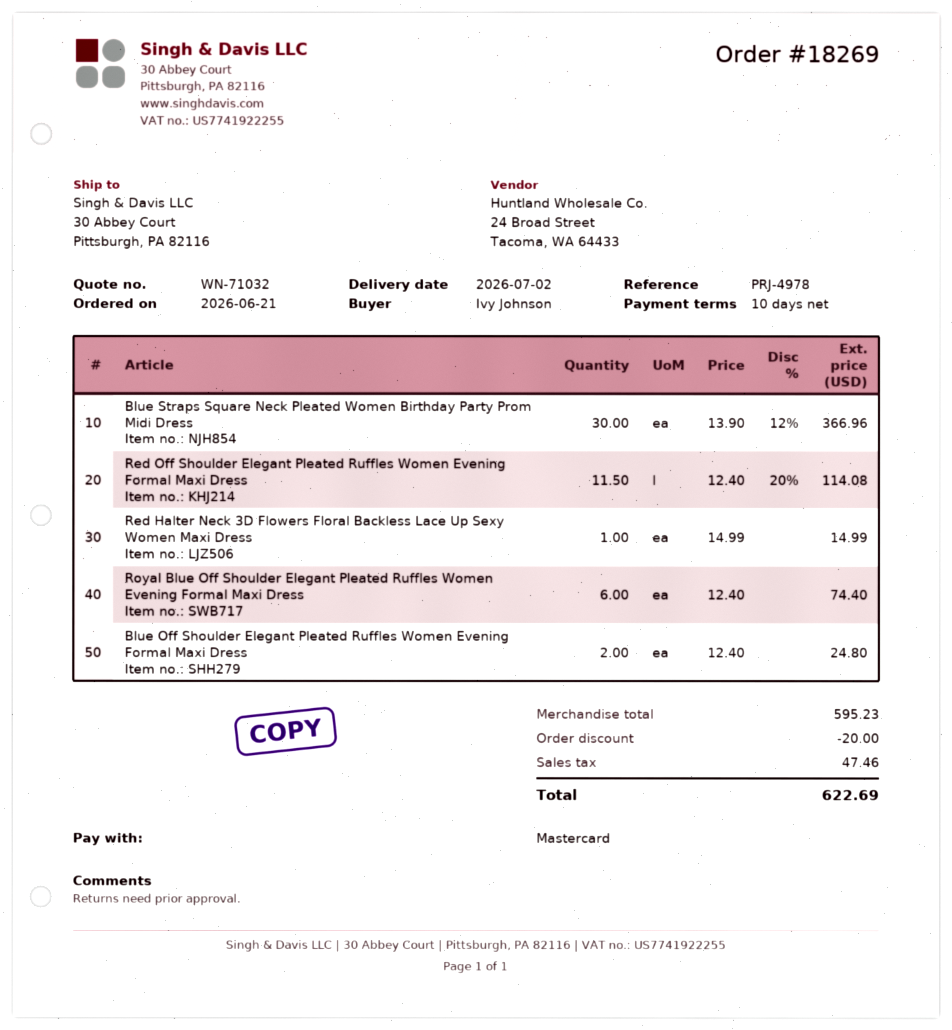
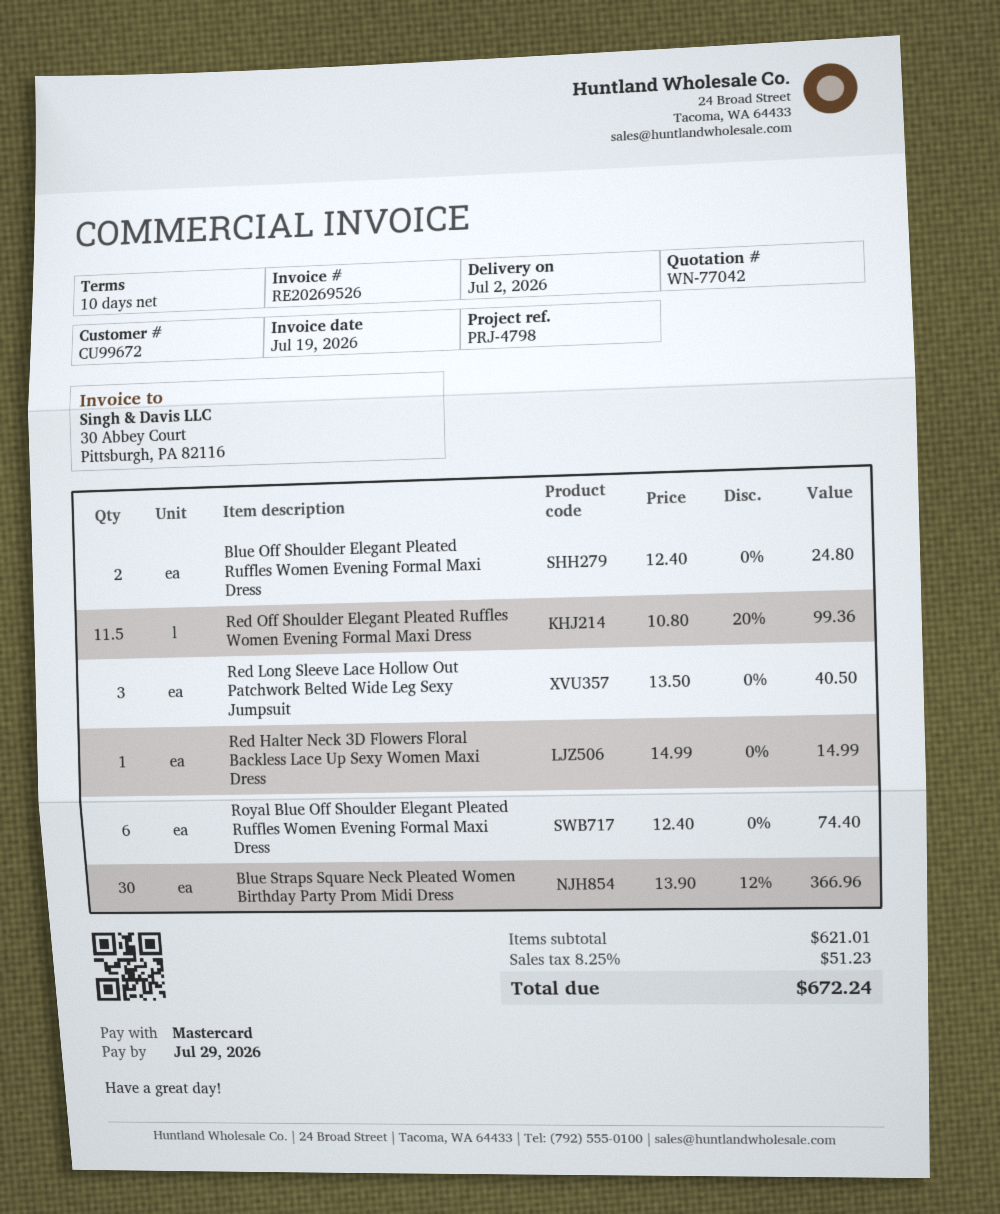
quote number: WN-71032 -> WN-77042
reference: PRJ-4978 -> PRJ-4798
Red Off Shoulder Elegant Pleated Ruffles Women Evening Formal Maxi Dress: 11.5 x 12.40 - 20% = 114.08 -> 11.5 x 10.80 - 20% = 99.36
Red Long Sleeve Lace Hollow Out Patchwork Belted Wide Leg Sexy Jumpsuit: none -> 3 x 13.50 = 40.50
subtotal: 595.23 -> 621.01
discount: 20.00 -> none
tax: 47.46 -> 51.23
total: 622.69 -> 672.24

